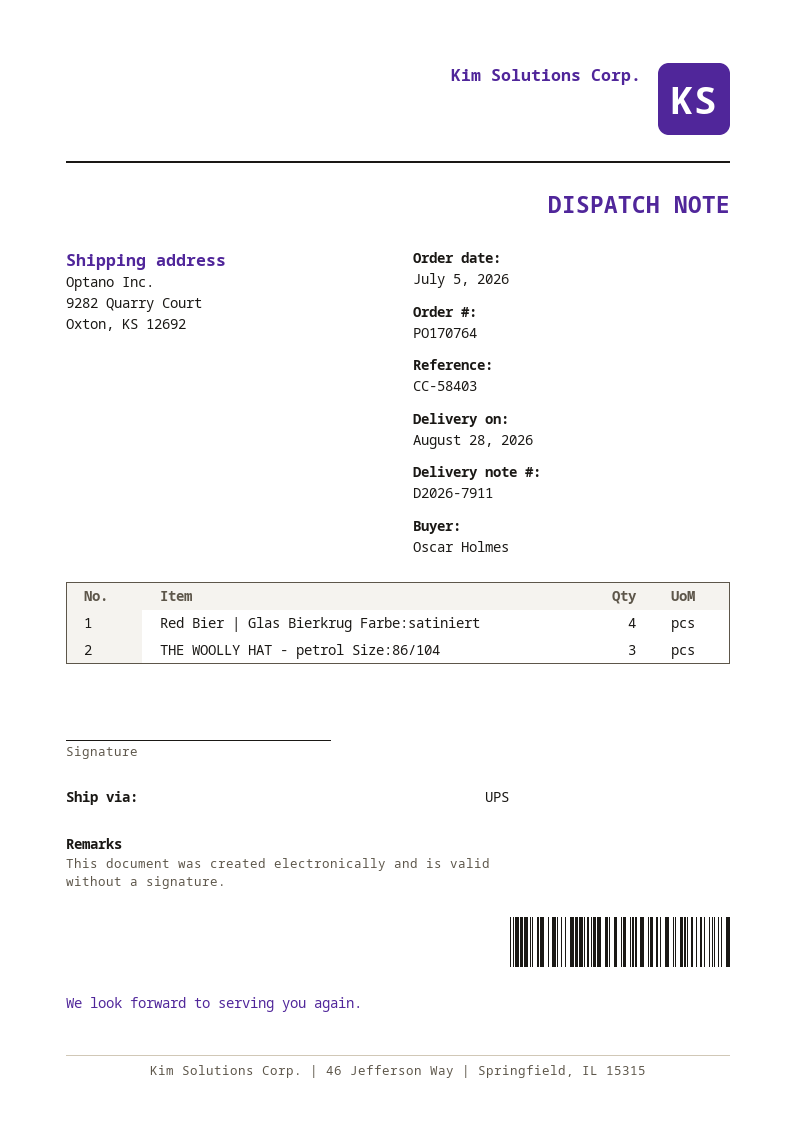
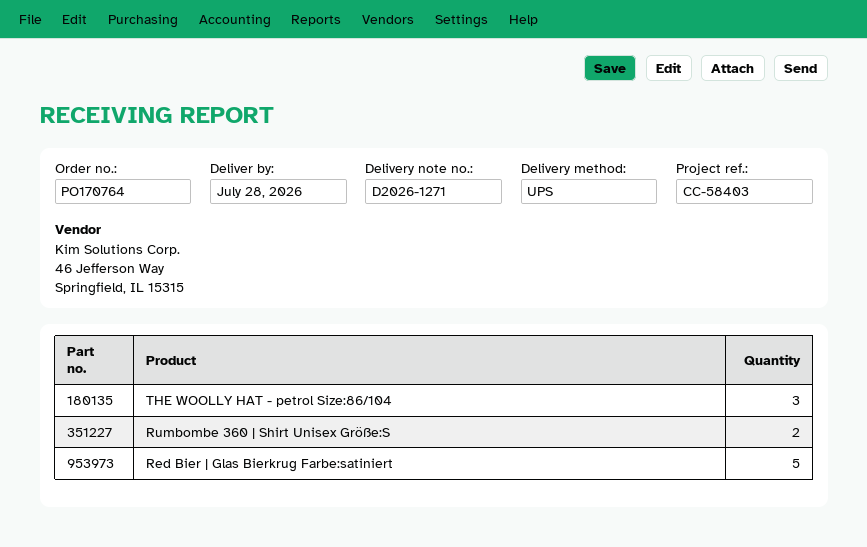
delivery note number: D2026-7911 -> D2026-1271
delivery date: 2026-08-28 -> 2026-07-28
Red Bier | Glas Bierkrug Farbe:satiniert: 4 -> 5
Rumbombe 360 | Shirt Unisex Größe:S: none -> 2

